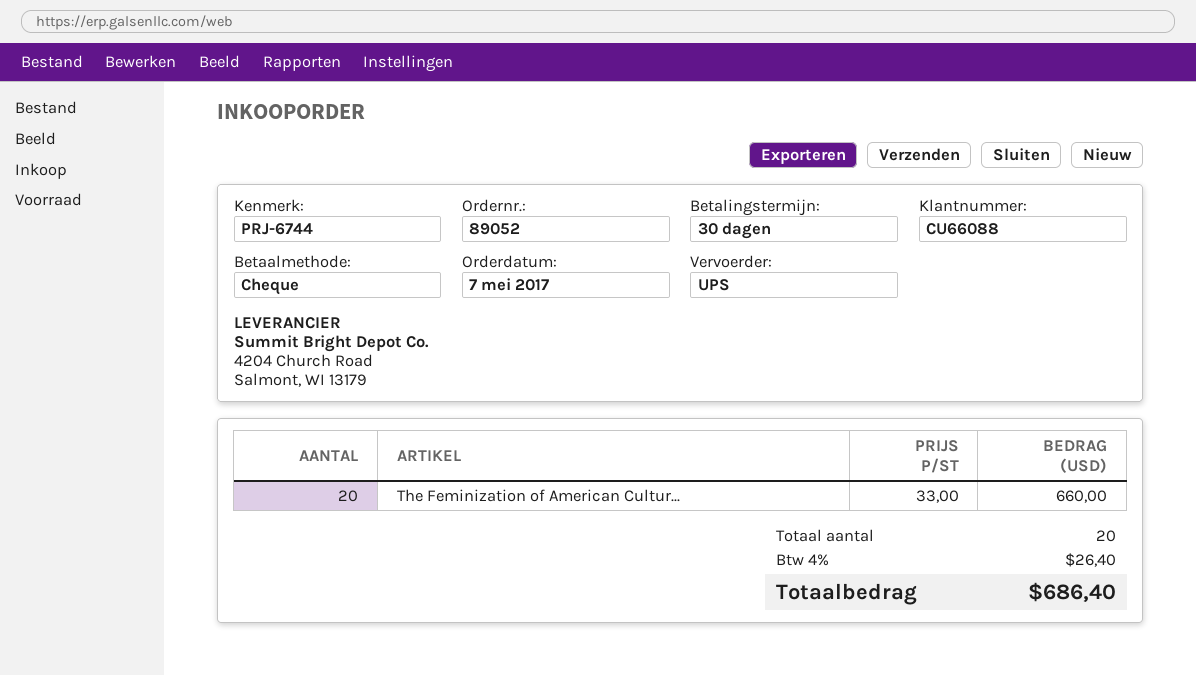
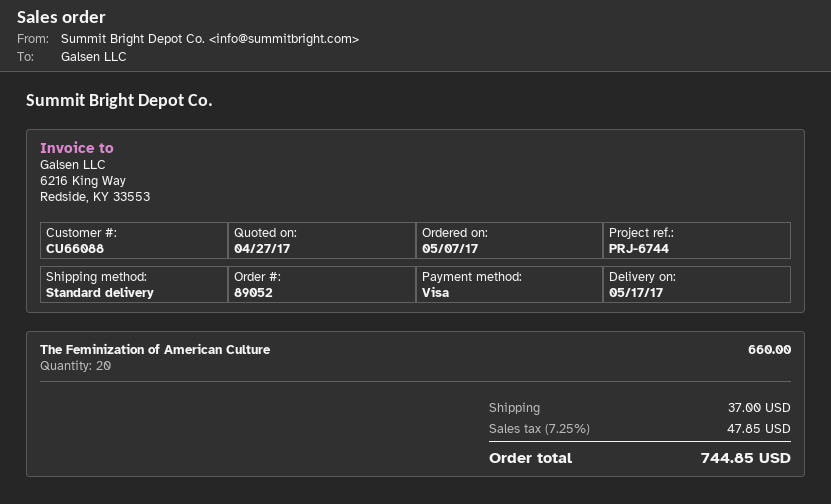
payment method: cheque -> Visa
shipping method: UPS -> standard
shipping: none -> 37.00
tax: 4% = 26.40 -> 7.25% = 47.85
total: 686.40 -> 744.85

